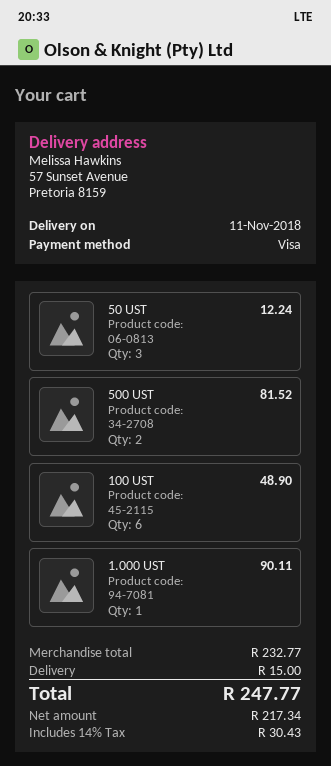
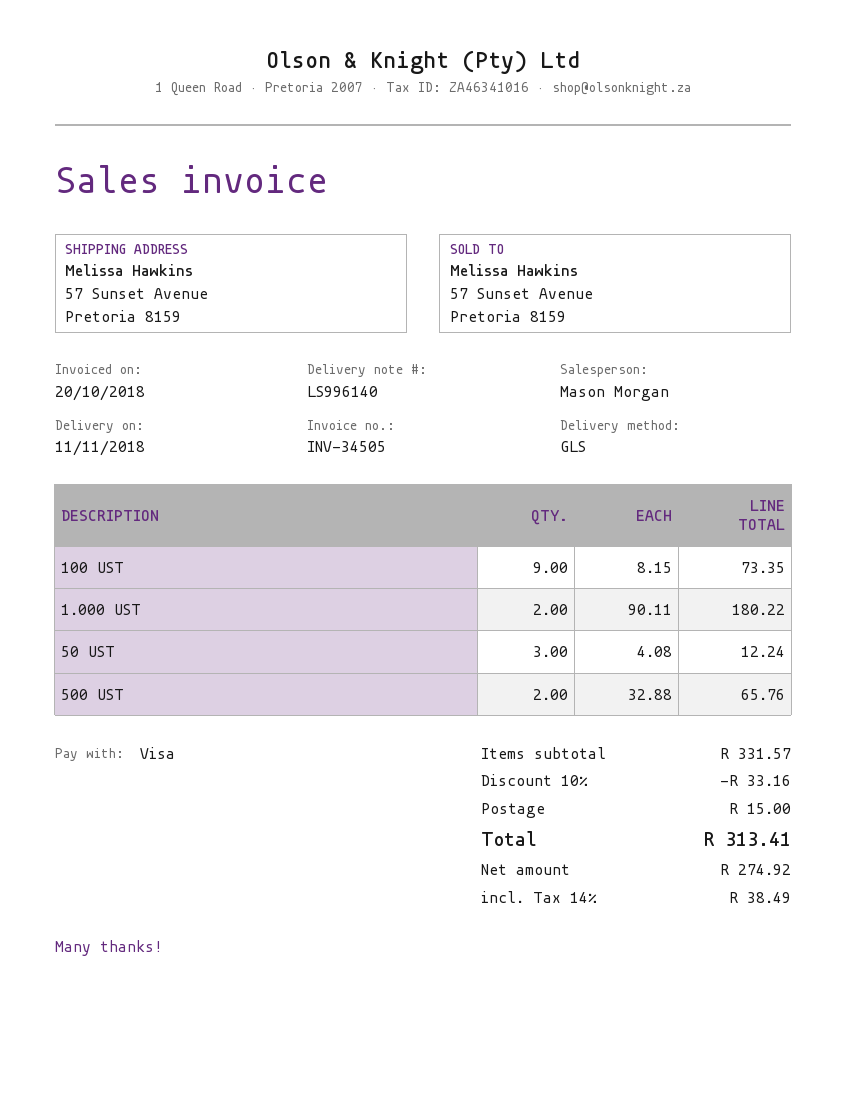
500 UST: 2 for 81.52 -> 2 for 65.76
100 UST: 6 for 48.90 -> 9 for 73.35
1.000 UST: 1 for 90.11 -> 2 for 180.22
subtotal: 232.77 -> 331.57
discount: none -> 10% = 33.16
net: 217.34 -> 274.92
tax: 14% = 30.43 -> 14% = 38.49
total: 247.77 -> 313.41

